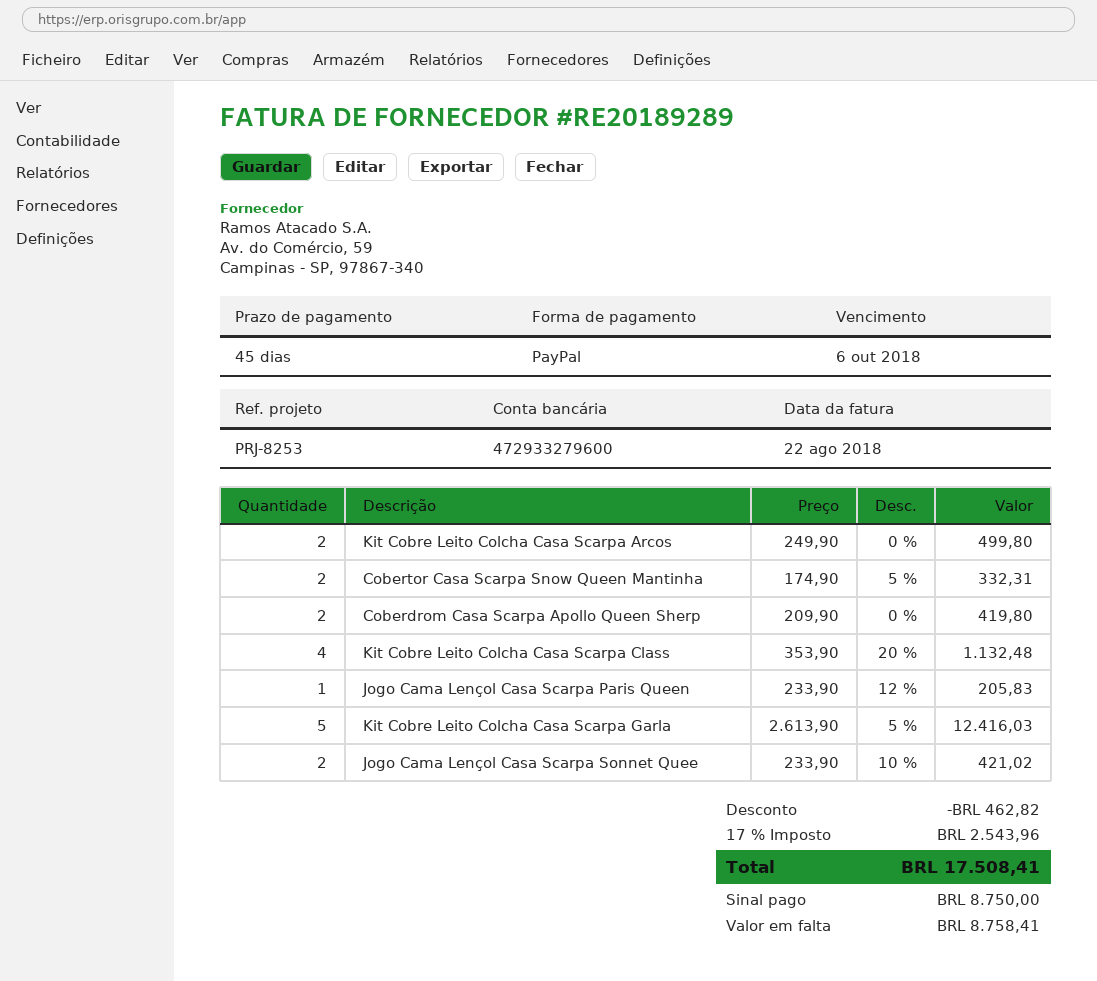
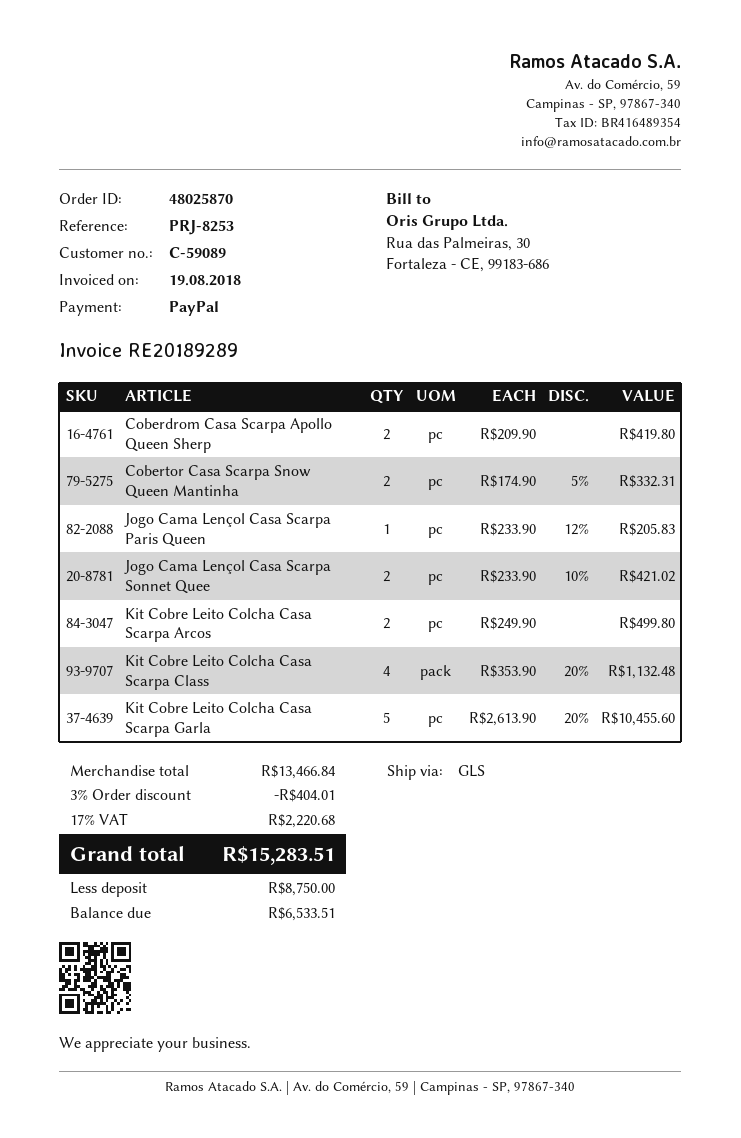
invoice date: 2018-08-22 -> 2018-08-19
Kit Cobre Leito Colcha Casa Scarpa Garla: 5 x 2613.90 - 5% = 12416.03 -> 5 x 2613.90 - 20% = 10455.60
discount: 462.82 -> 404.01
tax: 17% = 2543.96 -> 17% = 2220.68
total: 17508.41 -> 15283.51
balance: 8758.41 -> 6533.51

